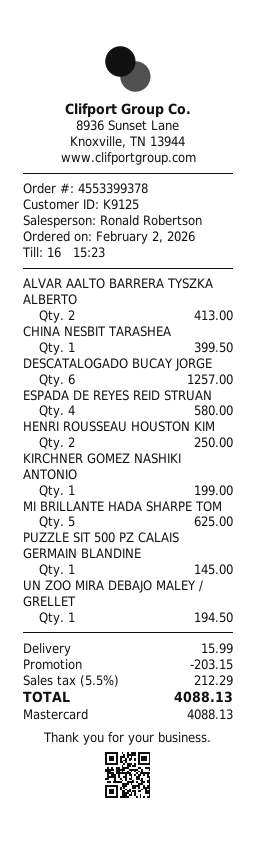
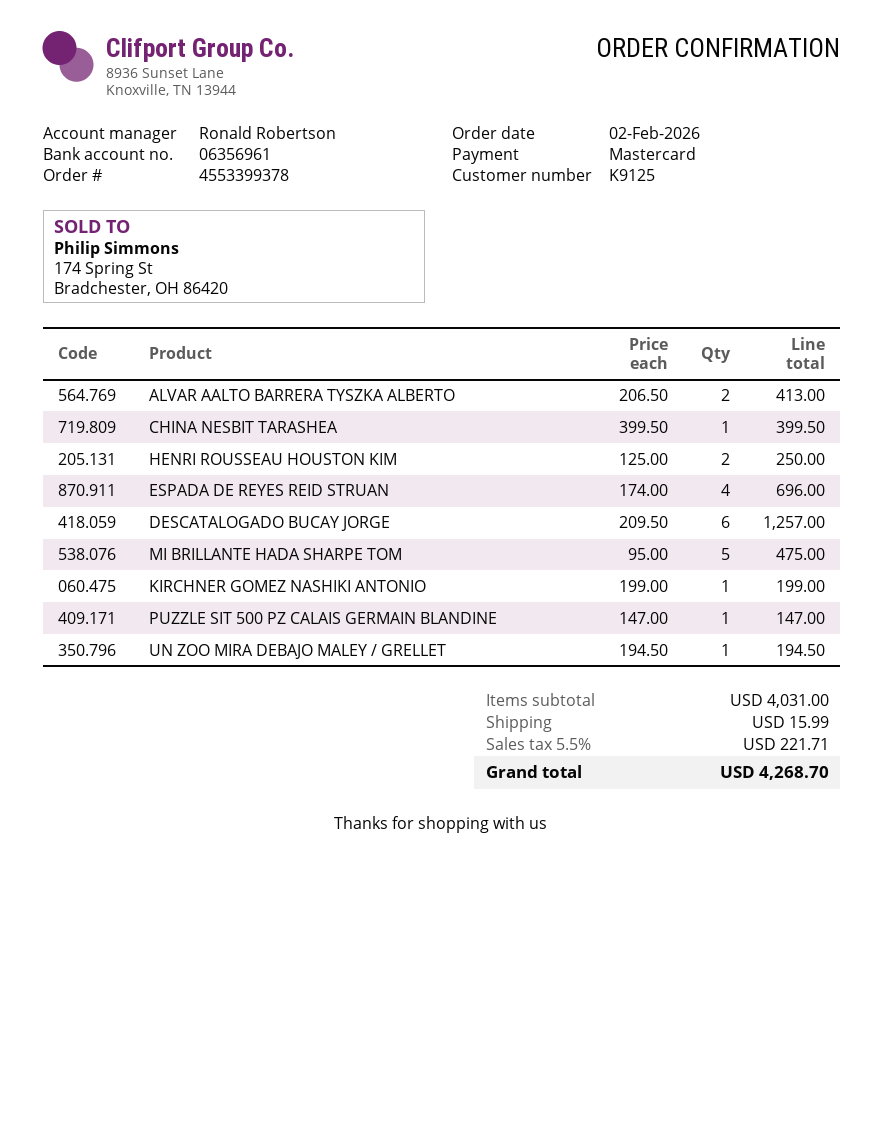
ESPADA DE REYES REID STRUAN: 4 for 580.00 -> 4 for 696.00
MI BRILLANTE HADA SHARPE TOM: 5 for 625.00 -> 5 for 475.00
PUZZLE SIT 500 PZ CALAIS GERMAIN BLANDINE: 1 for 145.00 -> 1 for 147.00
discount: 203.15 -> none
tax: 5.5% = 212.29 -> 5.5% = 221.71
total: 4088.13 -> 4268.70

